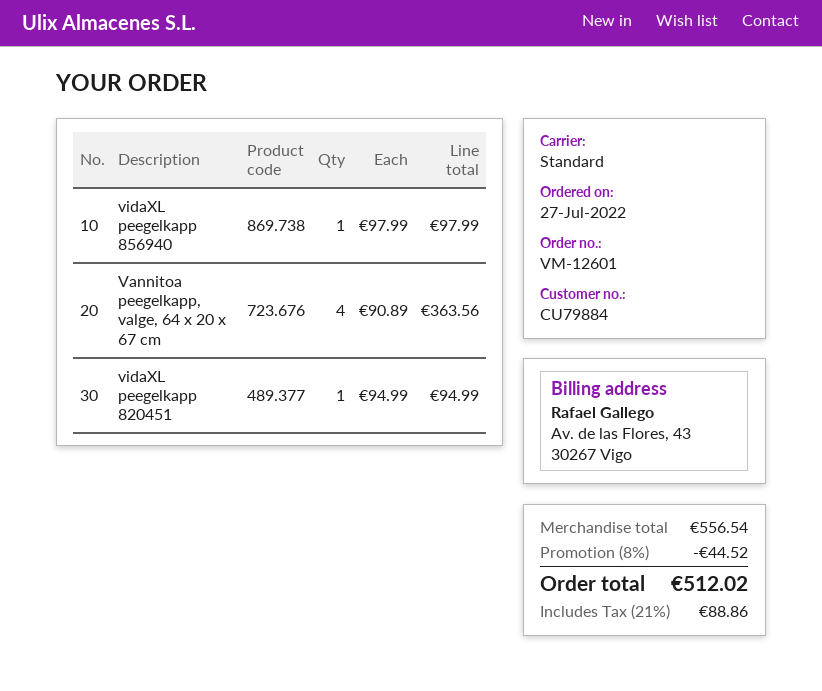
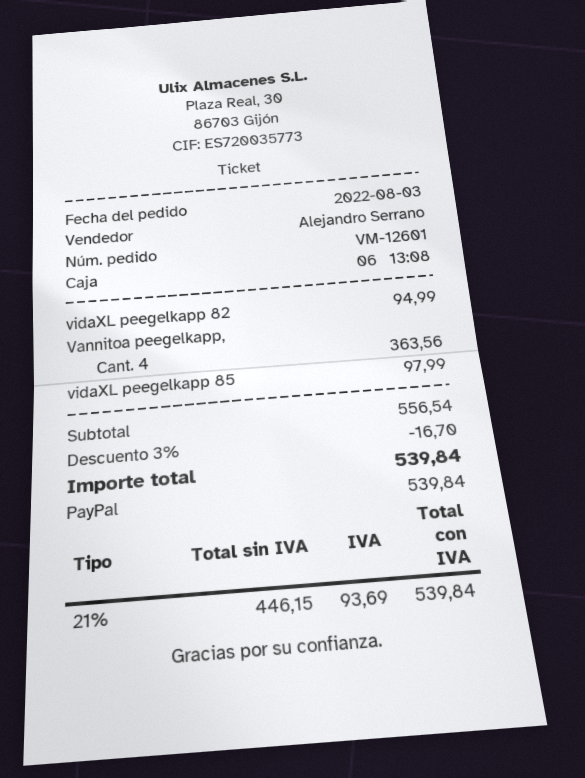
order date: 2022-07-27 -> 2022-08-03
discount: 8% = 44.52 -> 3% = 16.70
tax: 21% = 88.86 -> 21% = 93.69
total: 512.02 -> 539.84

